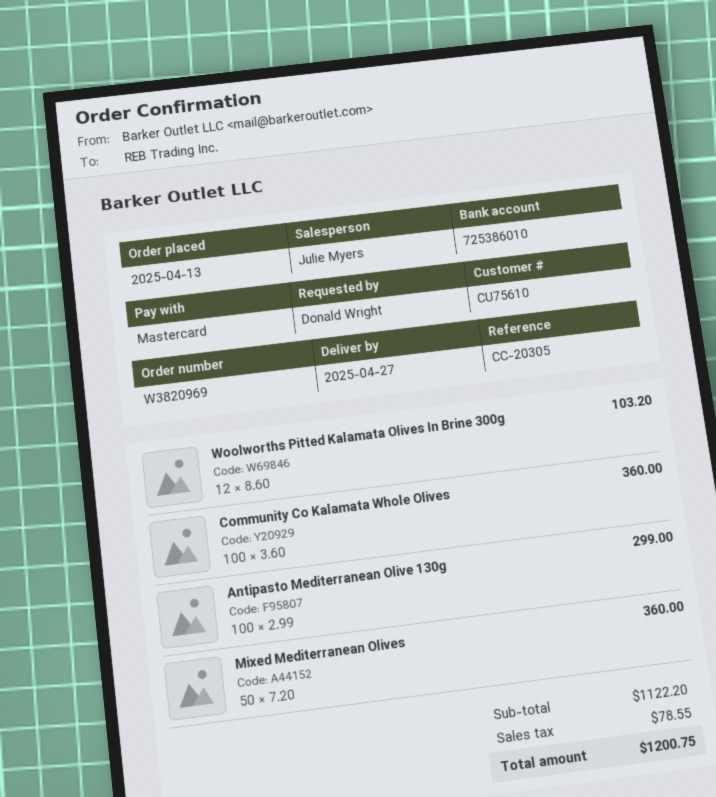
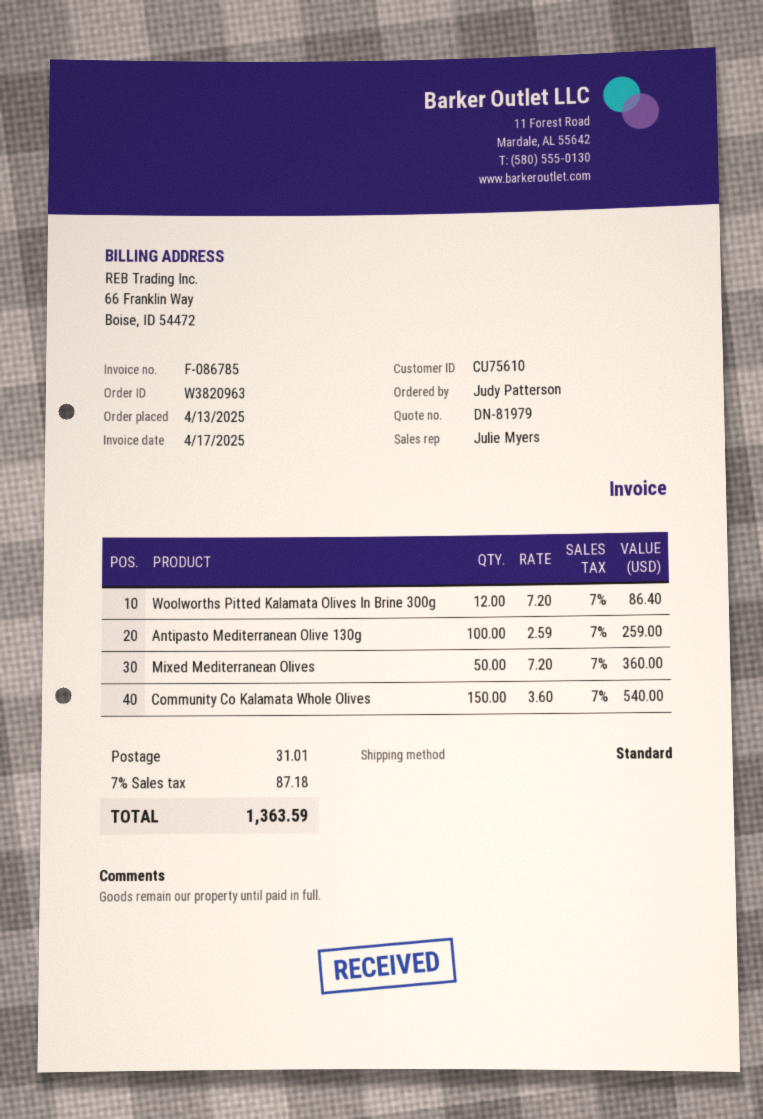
order number: W3820969 -> W3820963
ordered by: Donald Wright -> Judy Patterson
Woolworths Pitted Kalamata Olives In Brine 300g: 12 x 8.60 = 103.20 -> 12 x 7.20 = 86.40
Community Co Kalamata Whole Olives: 100 x 3.60 = 360.00 -> 150 x 3.60 = 540.00
Antipasto Mediterranean Olive 130g: 100 x 2.99 = 299.00 -> 100 x 2.59 = 259.00
shipping: none -> 31.01
tax: 78.55 -> 87.18
total: 1200.75 -> 1363.59

